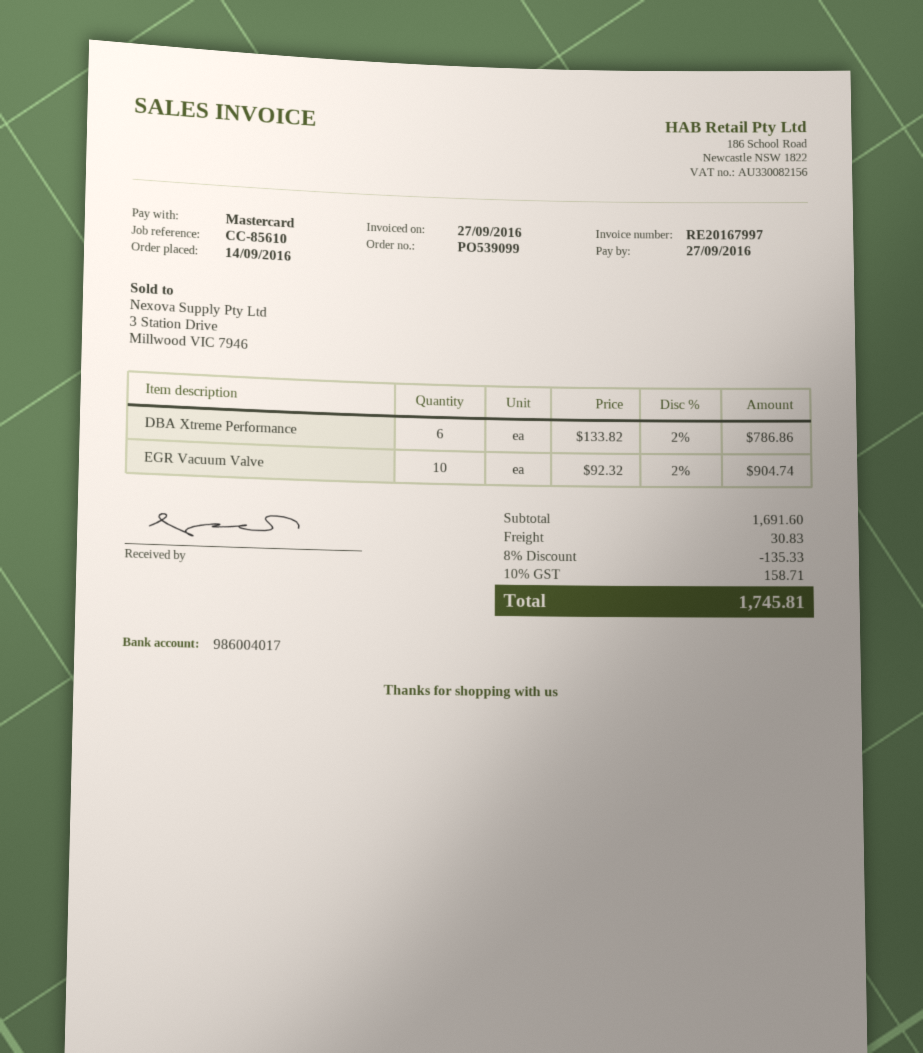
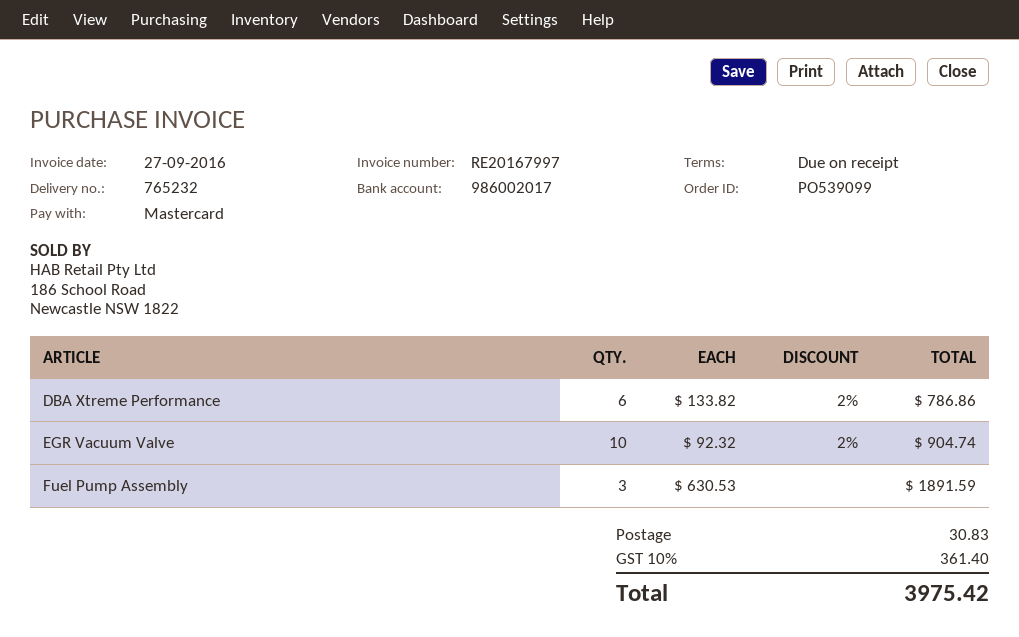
bank account: 986004017 -> 986002017
Fuel Pump Assembly: none -> 3 x 630.53 = 1891.59
discount: 8% = 135.33 -> none
tax: 10% = 158.71 -> 10% = 361.40
total: 1745.81 -> 3975.42

